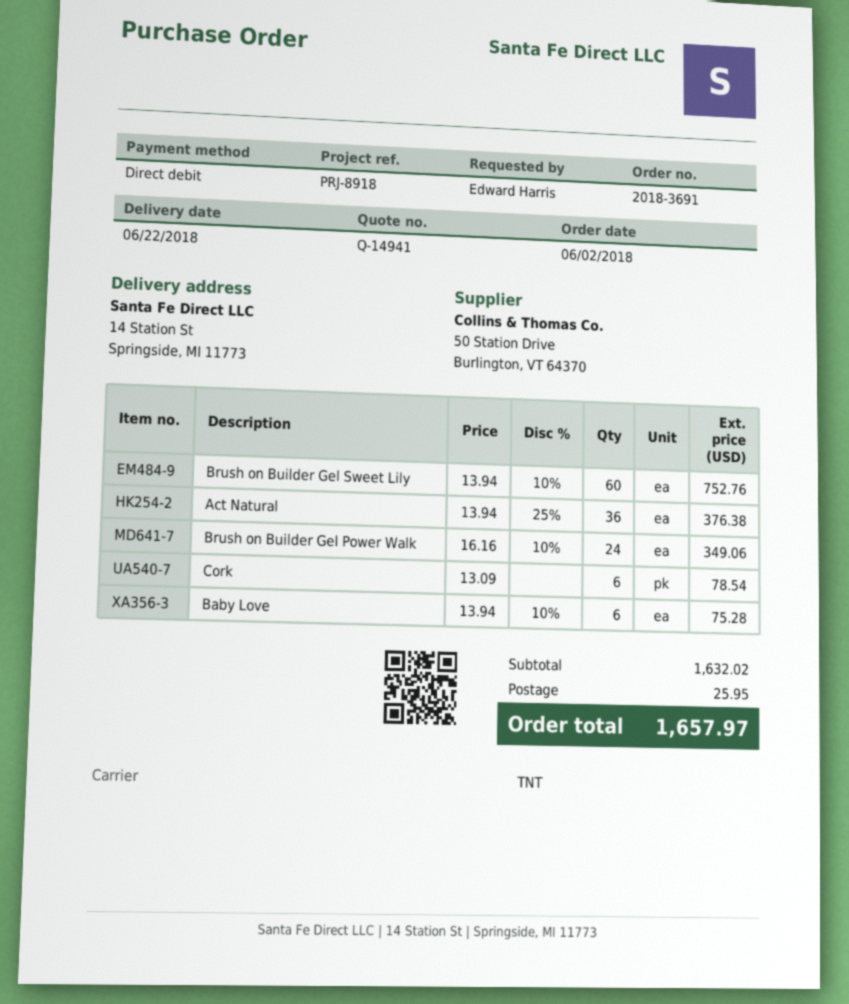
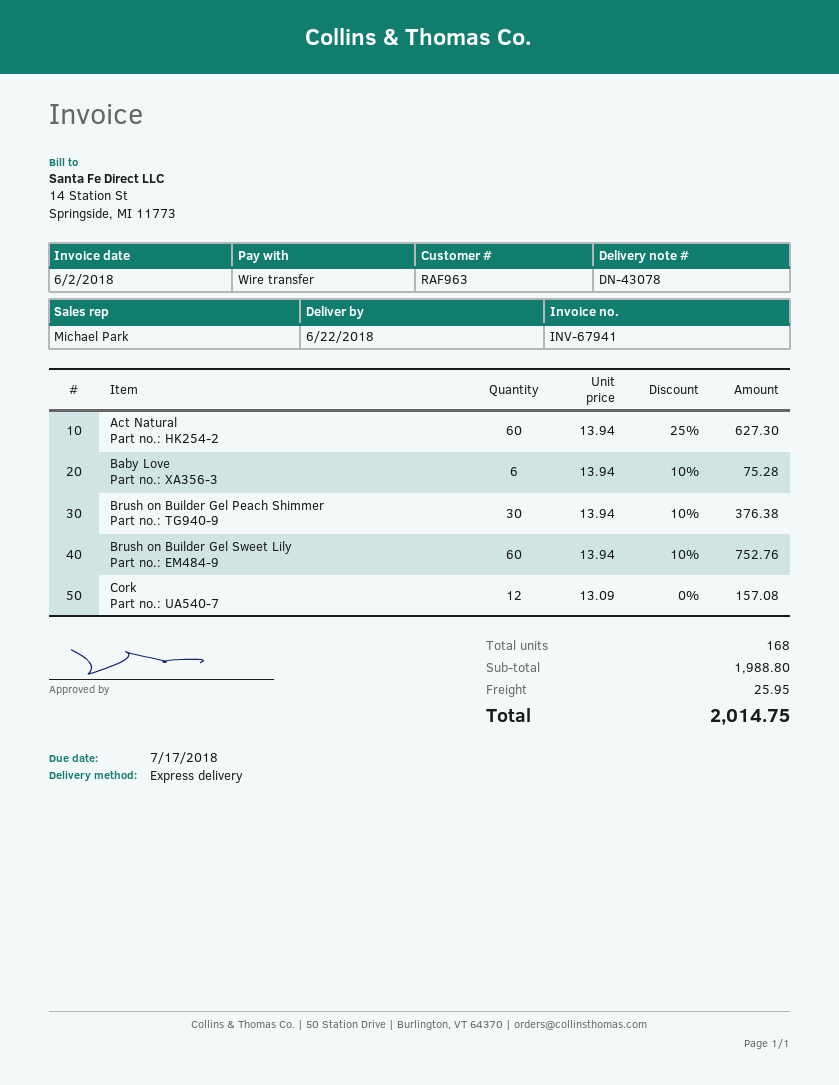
payment method: direct debit -> bank transfer
shipping method: TNT -> express
Act Natural: 36 x 13.94 - 25% = 376.38 -> 60 x 13.94 - 25% = 627.30
Brush on Builder Gel Power Walk: 24 x 16.16 - 10% = 349.06 -> none
Cork: 6 x 13.09 = 78.54 -> 12 x 13.09 = 157.08
Brush on Builder Gel Peach Shimmer: none -> 30 x 13.94 - 10% = 376.38
subtotal: 1632.02 -> 1988.80
total: 1657.97 -> 2014.75

